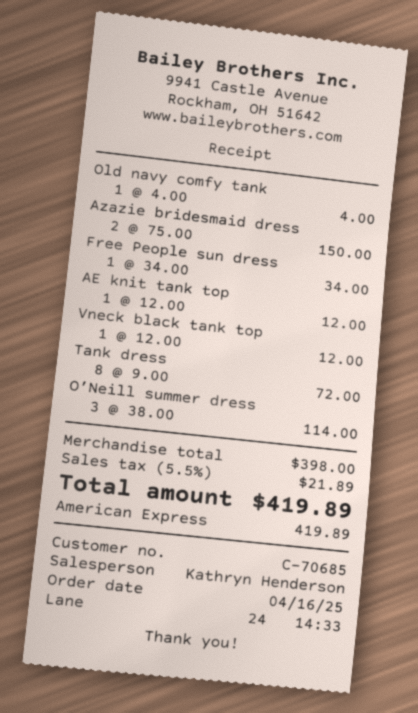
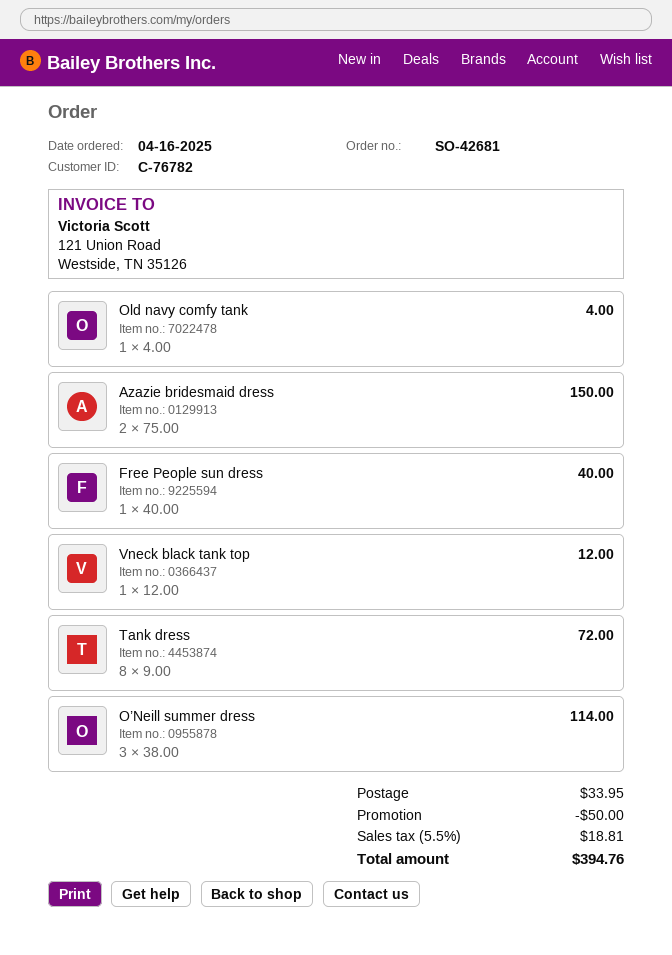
customer number: C-70685 -> C-76782
Free People sun dress: 1 x 34.00 = 34.00 -> 1 x 40.00 = 40.00
AE knit tank top: 1 x 12.00 = 12.00 -> none
discount: none -> 50.00
shipping: none -> 33.95
tax: 5.5% = 21.89 -> 5.5% = 18.81
total: 419.89 -> 394.76

